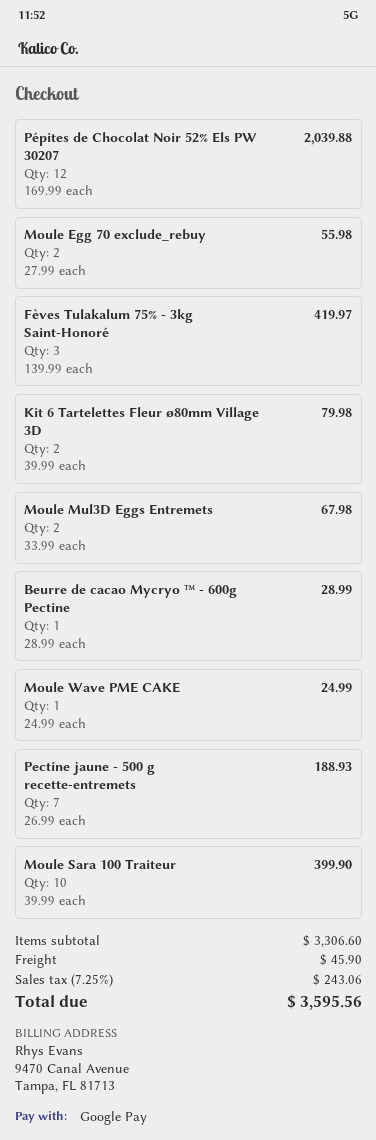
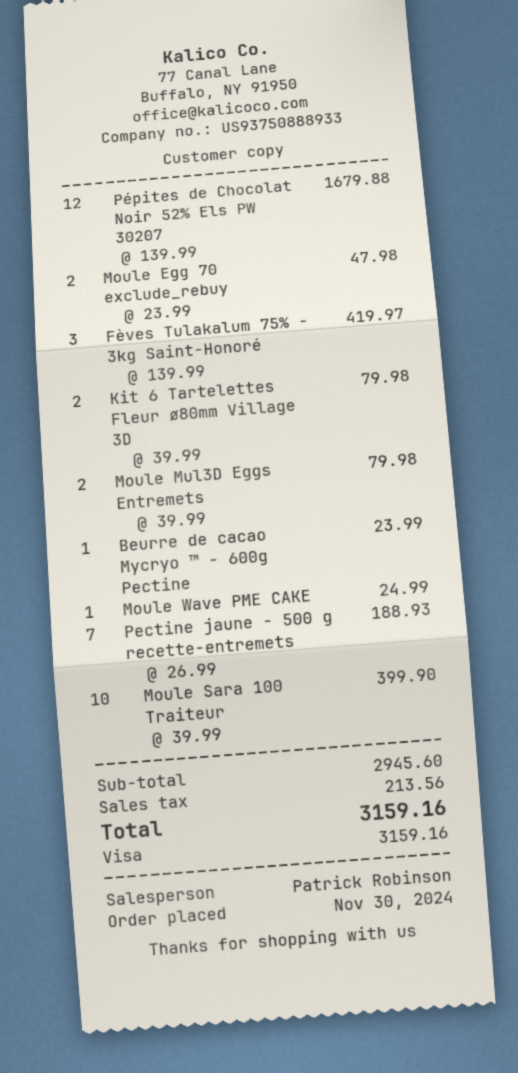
payment method: Google Pay -> Visa
Pépites de Chocolat Noir 52% Els PW 30207: 12 x 169.99 = 2039.88 -> 12 x 139.99 = 1679.88
Moule Egg 70 exclude_rebuy: 2 x 27.99 = 55.98 -> 2 x 23.99 = 47.98
Moule Mul3D Eggs Entremets: 2 x 33.99 = 67.98 -> 2 x 39.99 = 79.98
Beurre de cacao Mycryo ™ - 600g Pectine: 1 x 28.99 = 28.99 -> 1 x 23.99 = 23.99
subtotal: 3306.60 -> 2945.60
shipping: 45.90 -> none
tax: 243.06 -> 213.56
total: 3595.56 -> 3159.16

